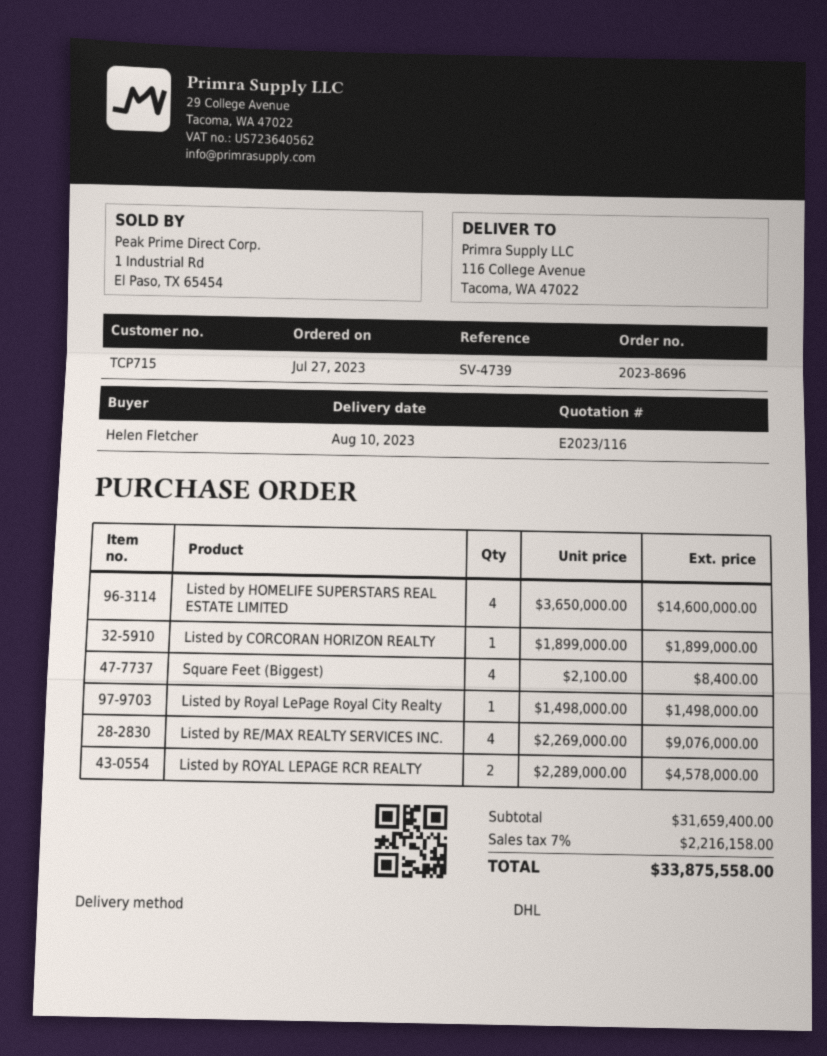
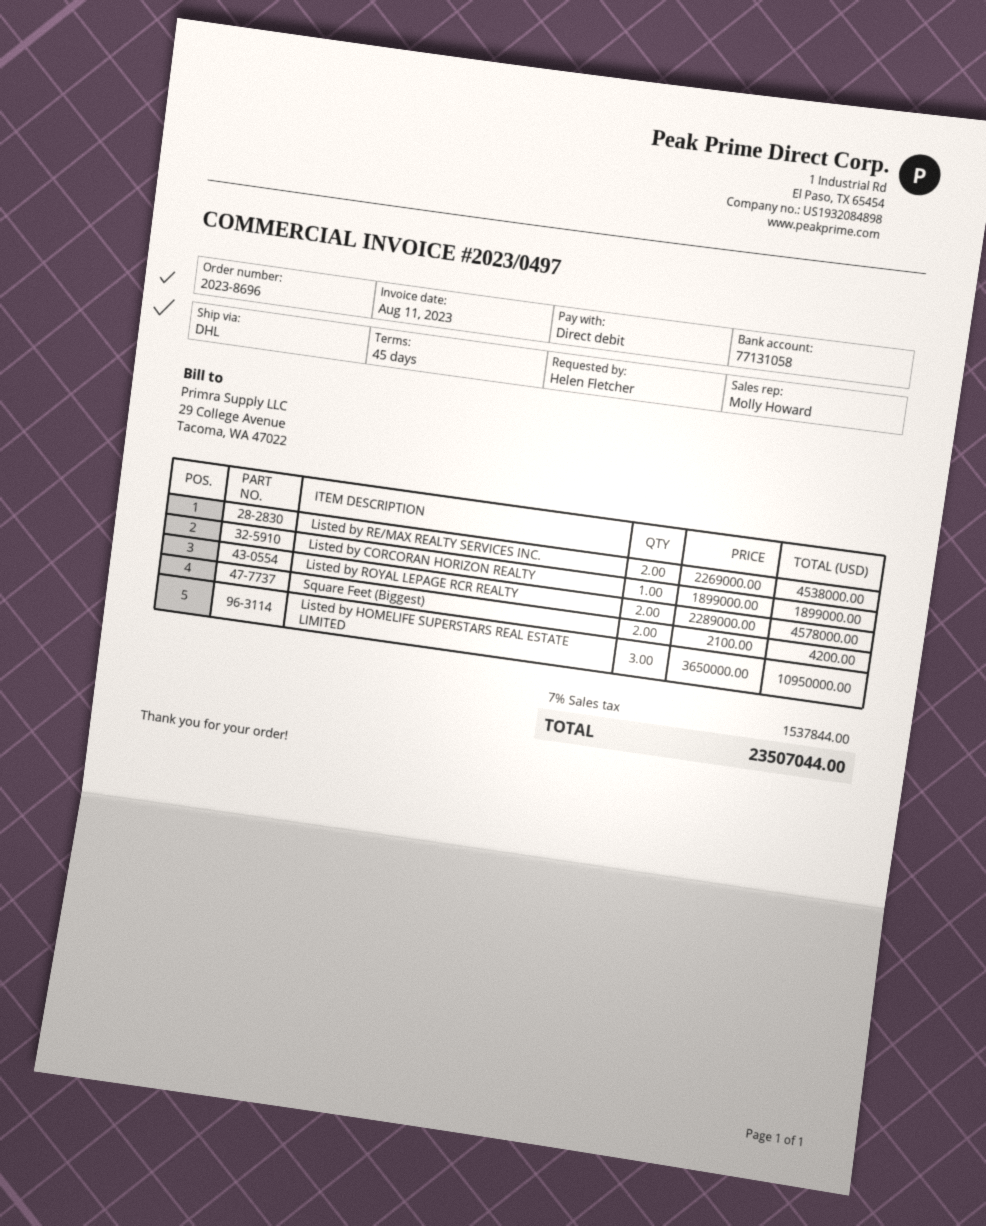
Listed by HOMELIFE SUPERSTARS REAL ESTATE LIMITED: 4 x 3650000.00 = 14600000.00 -> 3 x 3650000.00 = 10950000.00
Square Feet (Biggest): 4 x 2100.00 = 8400.00 -> 2 x 2100.00 = 4200.00
Listed by Royal LePage Royal City Realty: 1 x 1498000.00 = 1498000.00 -> none
Listed by RE/MAX REALTY SERVICES INC.: 4 x 2269000.00 = 9076000.00 -> 2 x 2269000.00 = 4538000.00
tax: 7% = 2216158.00 -> 7% = 1537844.00
total: 33875558.00 -> 23507044.00

